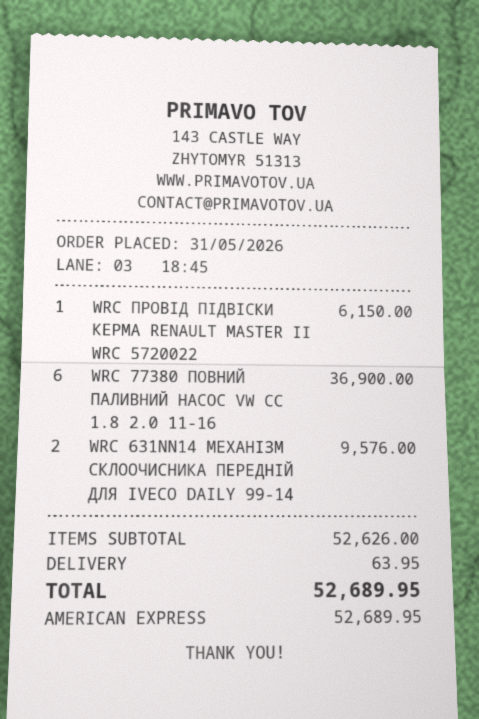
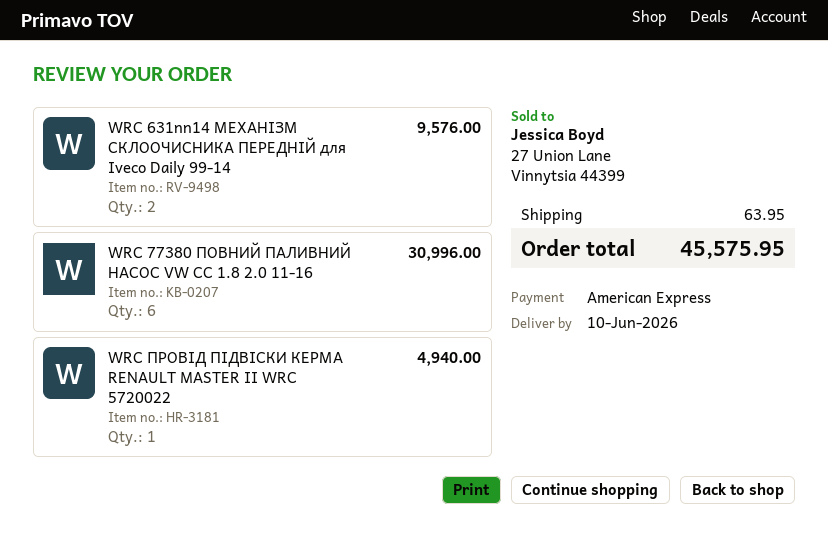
WRC ПРОВІД ПІДВІСКИ КЕРМА RENAULT MASTER II WRC 5720022: 1 for 6150.00 -> 1 for 4940.00
WRC 77380 ПОВНИЙ ПАЛИВНИЙ НАСОС VW CC 1.8 2.0 11-16: 6 for 36900.00 -> 6 for 30996.00
total: 52689.95 -> 45575.95

